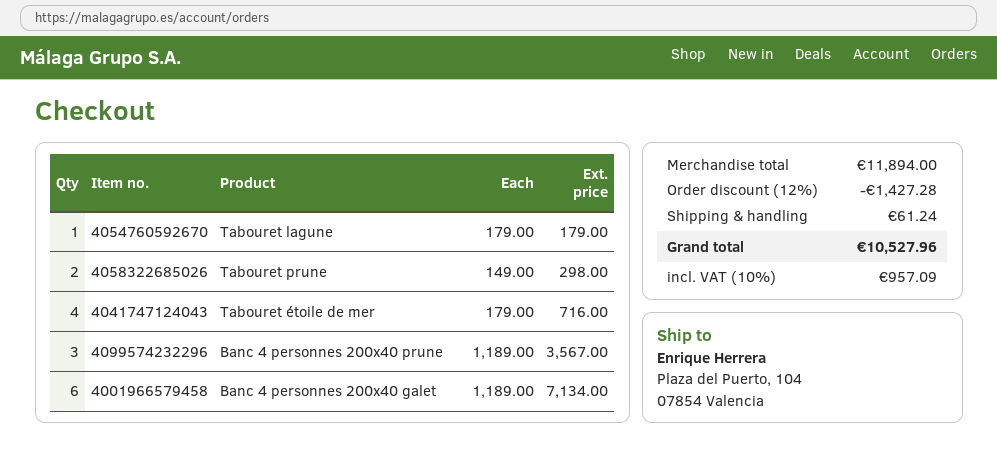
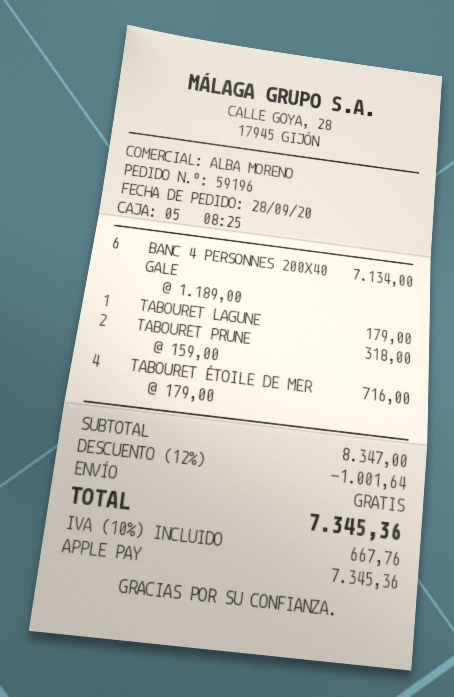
Tabouret prune: 2 x 149.00 = 298.00 -> 2 x 159.00 = 318.00
Banc 4 personnes 200x40 prune: 3 x 1189.00 = 3567.00 -> none
subtotal: 11894.00 -> 8347.00
discount: 12% = 1427.28 -> 12% = 1001.64
shipping: 61.24 -> 0.00
tax: 10% = 957.09 -> 10% = 667.76
total: 10527.96 -> 7345.36

